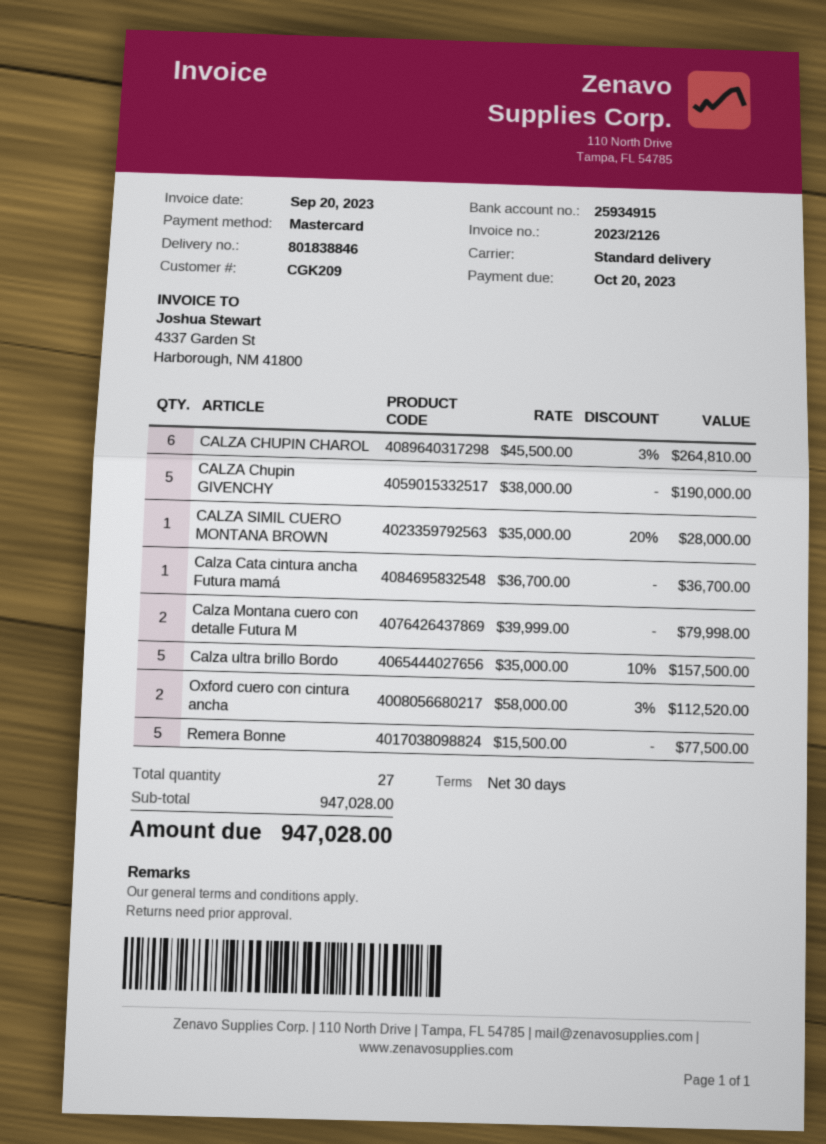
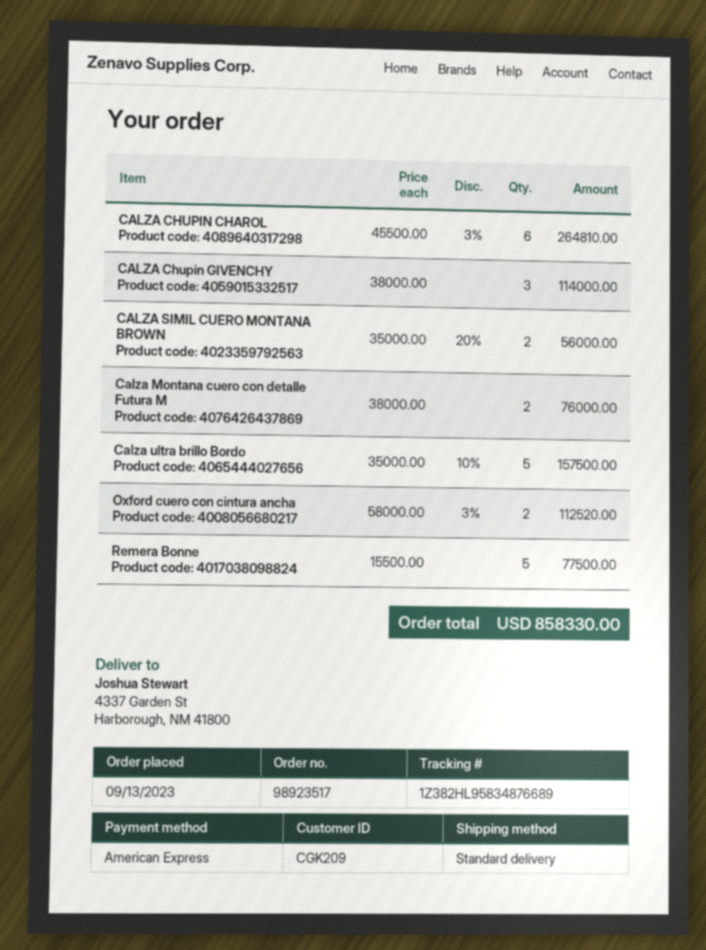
payment method: Mastercard -> American Express
CALZA Chupin GIVENCHY: 5 x 38000.00 = 190000.00 -> 3 x 38000.00 = 114000.00
CALZA SIMIL CUERO MONTANA BROWN: 1 x 35000.00 - 20% = 28000.00 -> 2 x 35000.00 - 20% = 56000.00
Calza Cata cintura ancha Futura mamá: 1 x 36700.00 = 36700.00 -> none
Calza Montana cuero con detalle Futura M: 2 x 39999.00 = 79998.00 -> 2 x 38000.00 = 76000.00
total: 947028.00 -> 858330.00

